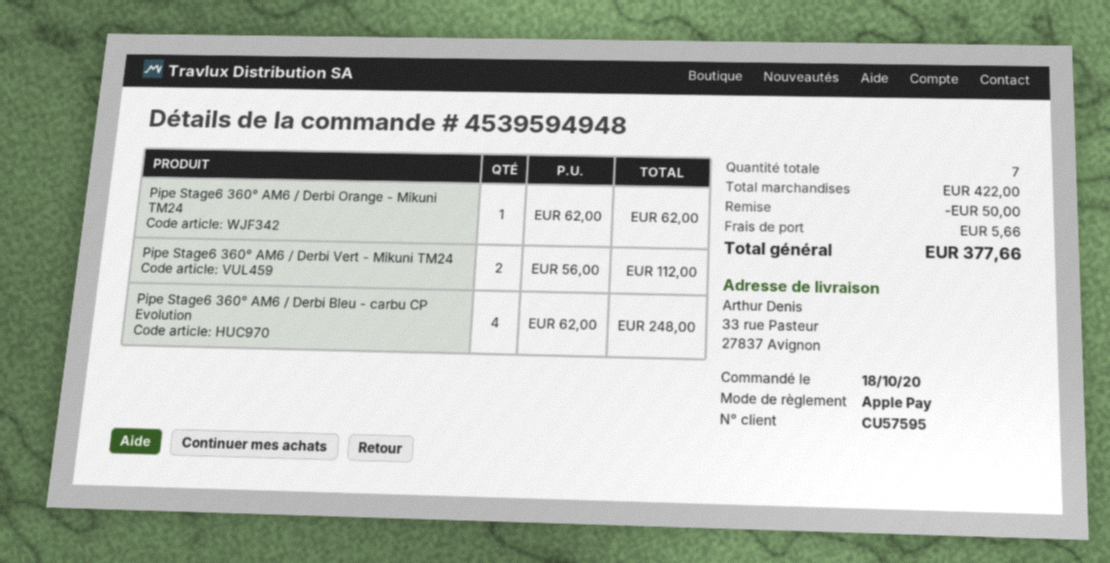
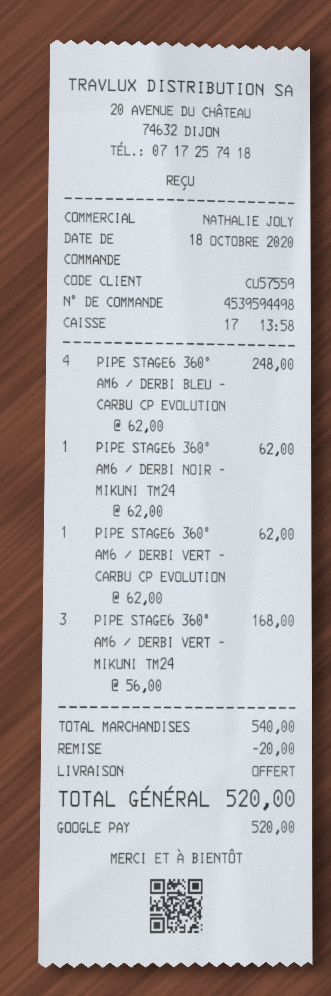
order number: 4539594948 -> 4539594498
customer number: CU57595 -> CU57559
payment method: Apple Pay -> Google Pay
Pipe Stage6 360° AM6 / Derbi Orange - Mikuni TM24: 1 x 62.00 = 62.00 -> none
Pipe Stage6 360° AM6 / Derbi Vert - Mikuni TM24: 2 x 56.00 = 112.00 -> 3 x 56.00 = 168.00
PIPE STAGE6 360° AM6 / DERBI NOIR - MIKUNI TM24: none -> 1 x 62.00 = 62.00
PIPE STAGE6 360° AM6 / DERBI VERT - CARBU CP EVOLUTION: none -> 1 x 62.00 = 62.00
subtotal: 422.00 -> 540.00
discount: 50.00 -> 20.00
shipping: 5.66 -> 0.00
total: 377.66 -> 520.00

